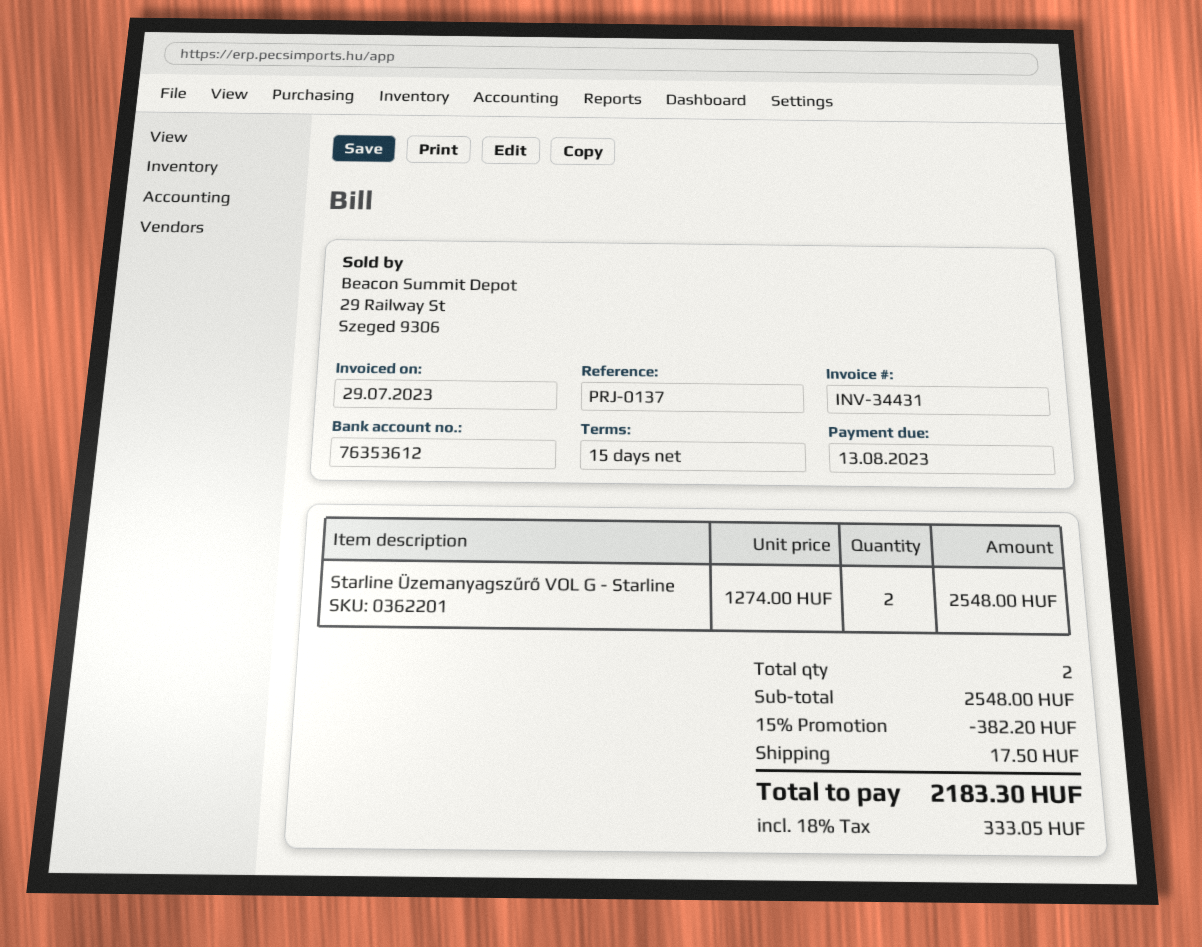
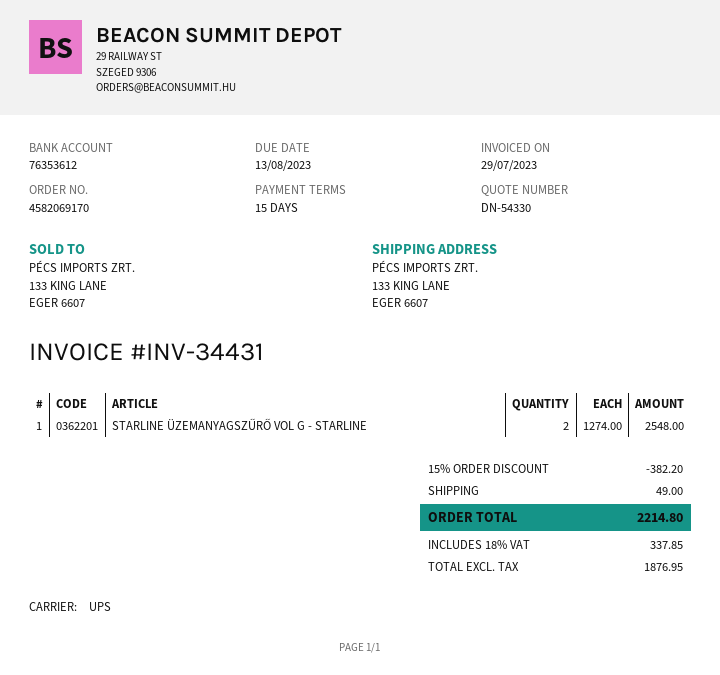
shipping: 17.50 -> 49.00
tax: 18% = 333.05 -> 18% = 337.85
total: 2183.30 -> 2214.80

